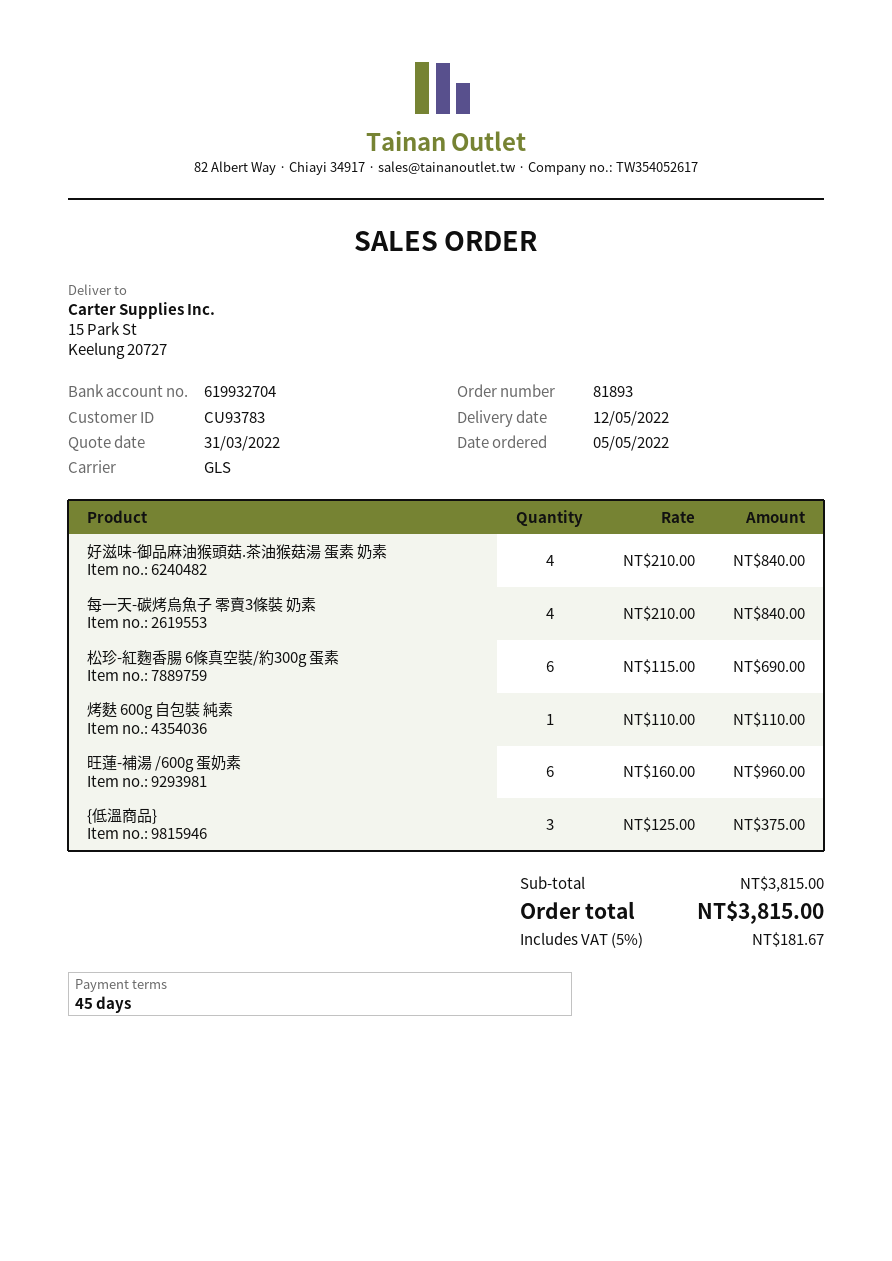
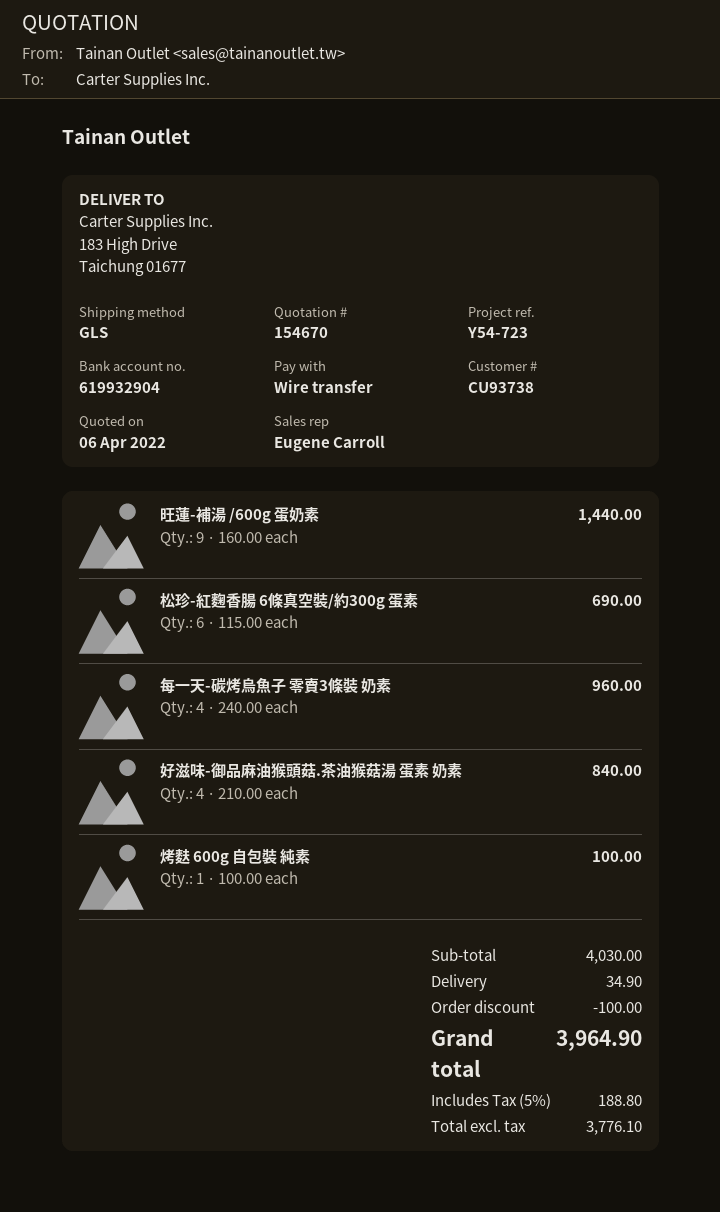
quote date: 2022-03-31 -> 2022-04-06
customer number: CU93783 -> CU93738
bank account: 619932704 -> 619932904
ship to: 15 Park St, Keelung 20727 -> 183 High Drive, Taichung 01677
每一天-碳烤烏魚子 零賣3條裝 奶素: 4 x 210.00 = 840.00 -> 4 x 240.00 = 960.00
烤麩 600g 自包裝 純素: 1 x 110.00 = 110.00 -> 1 x 100.00 = 100.00
旺蓮-補湯 /600g 蛋奶素: 6 x 160.00 = 960.00 -> 9 x 160.00 = 1440.00
{低溫商品}: 3 x 125.00 = 375.00 -> none
subtotal: 3815.00 -> 4030.00
discount: none -> 100.00
shipping: none -> 34.90
tax: 5% = 181.67 -> 5% = 188.80
total: 3815.00 -> 3964.90

